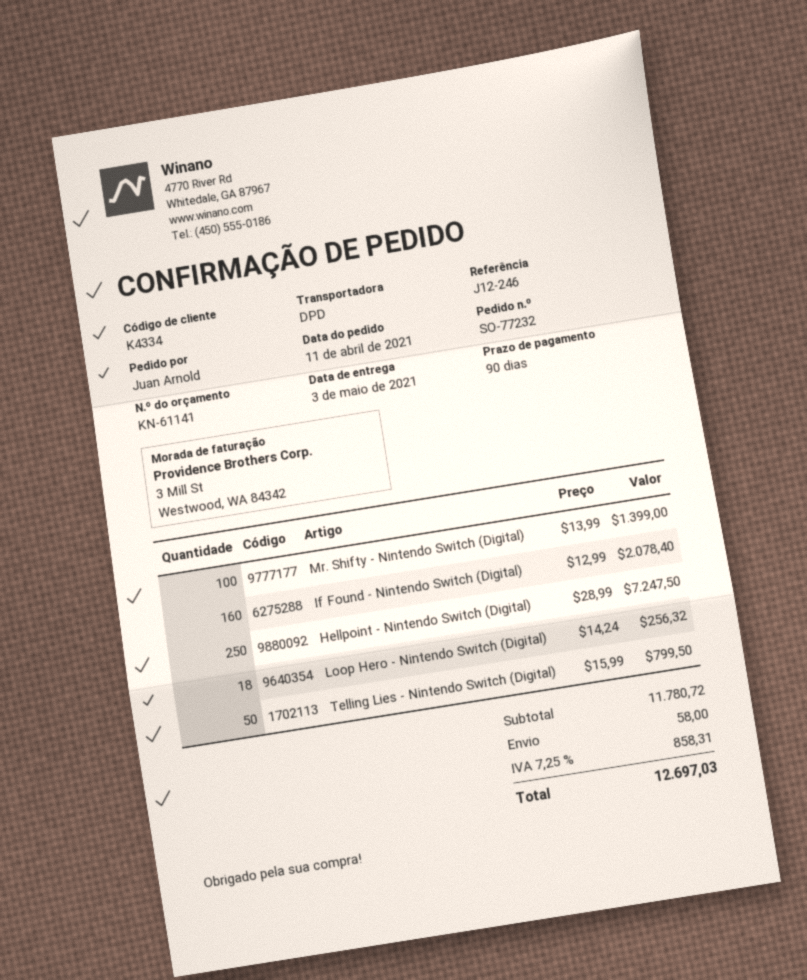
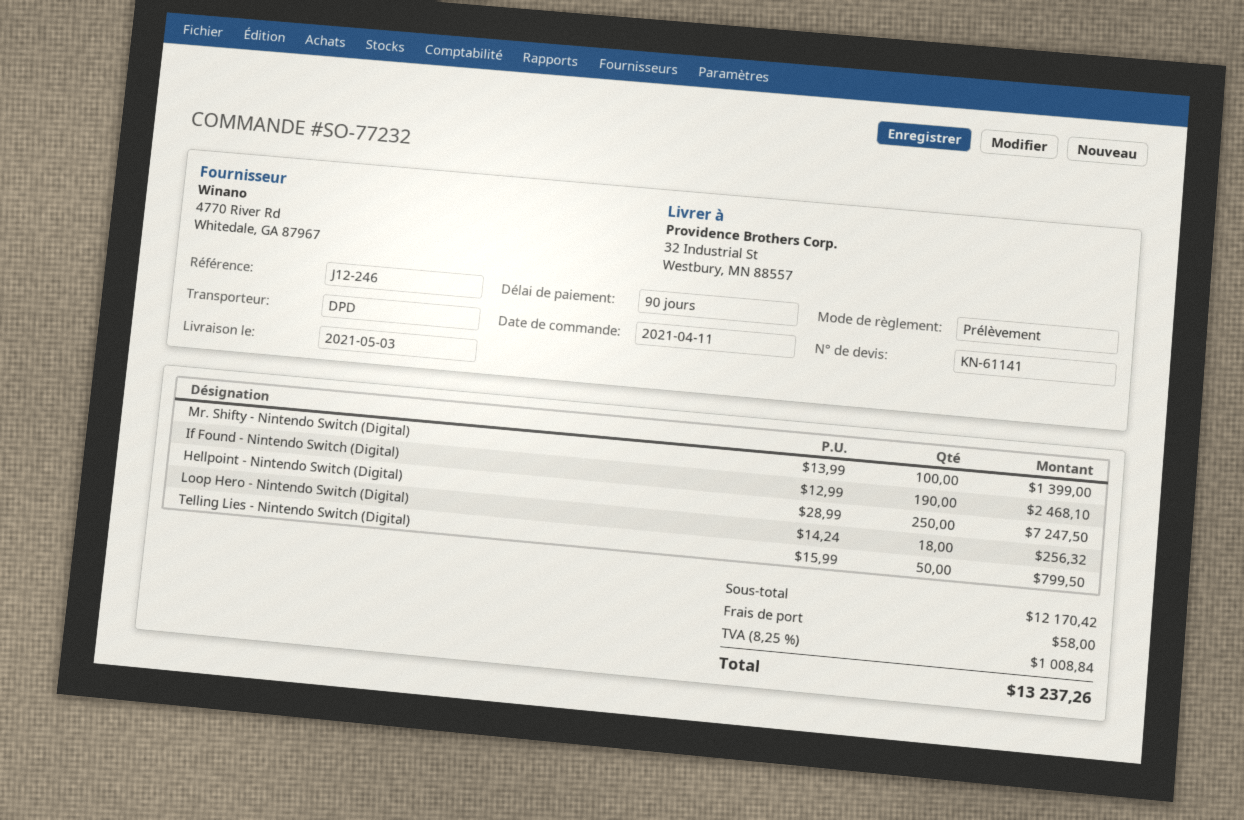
If Found - Nintendo Switch (Digital): 160 x 12.99 = 2078.40 -> 190 x 12.99 = 2468.10
subtotal: 11780.72 -> 12170.42
tax: 7.25% = 858.31 -> 8.25% = 1008.84
total: 12697.03 -> 13237.26

